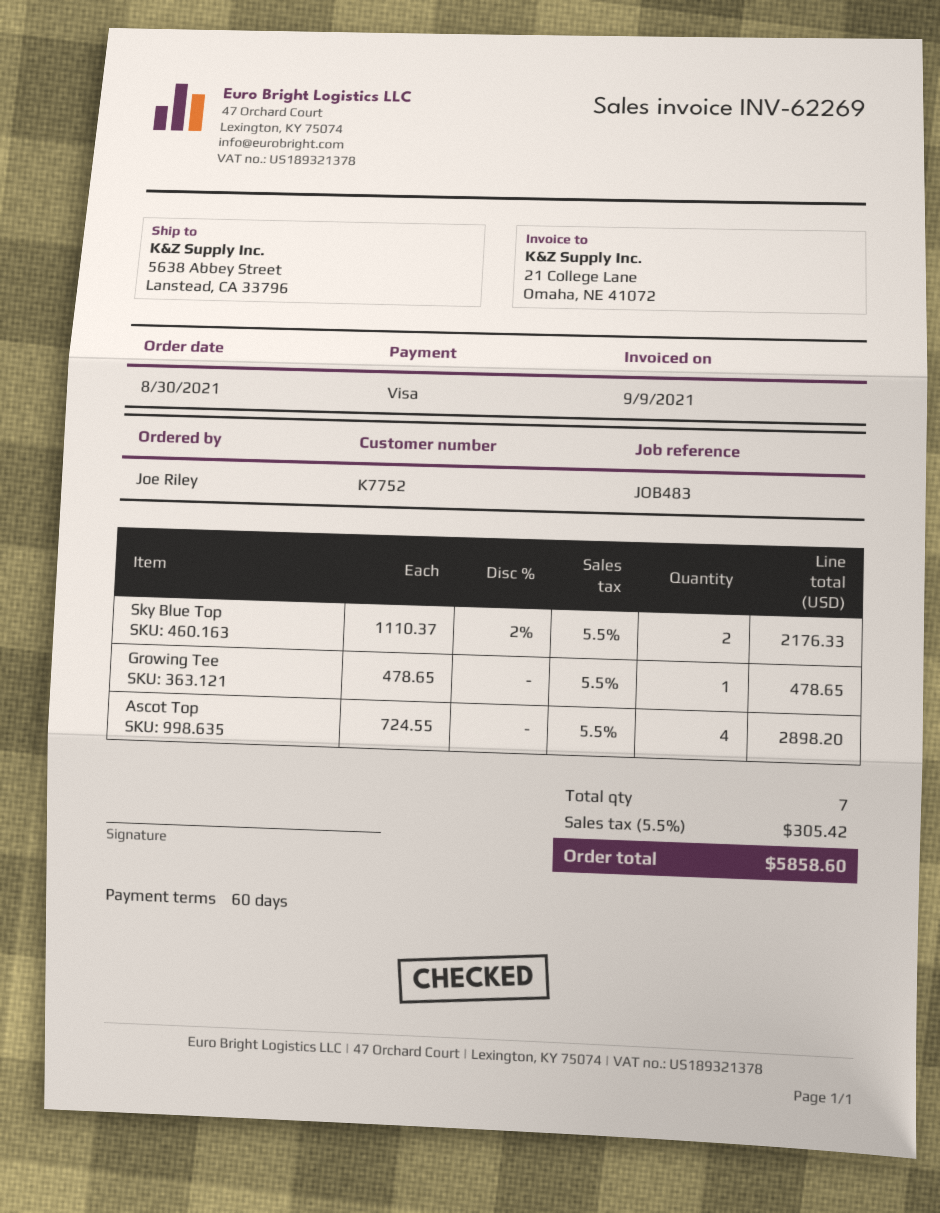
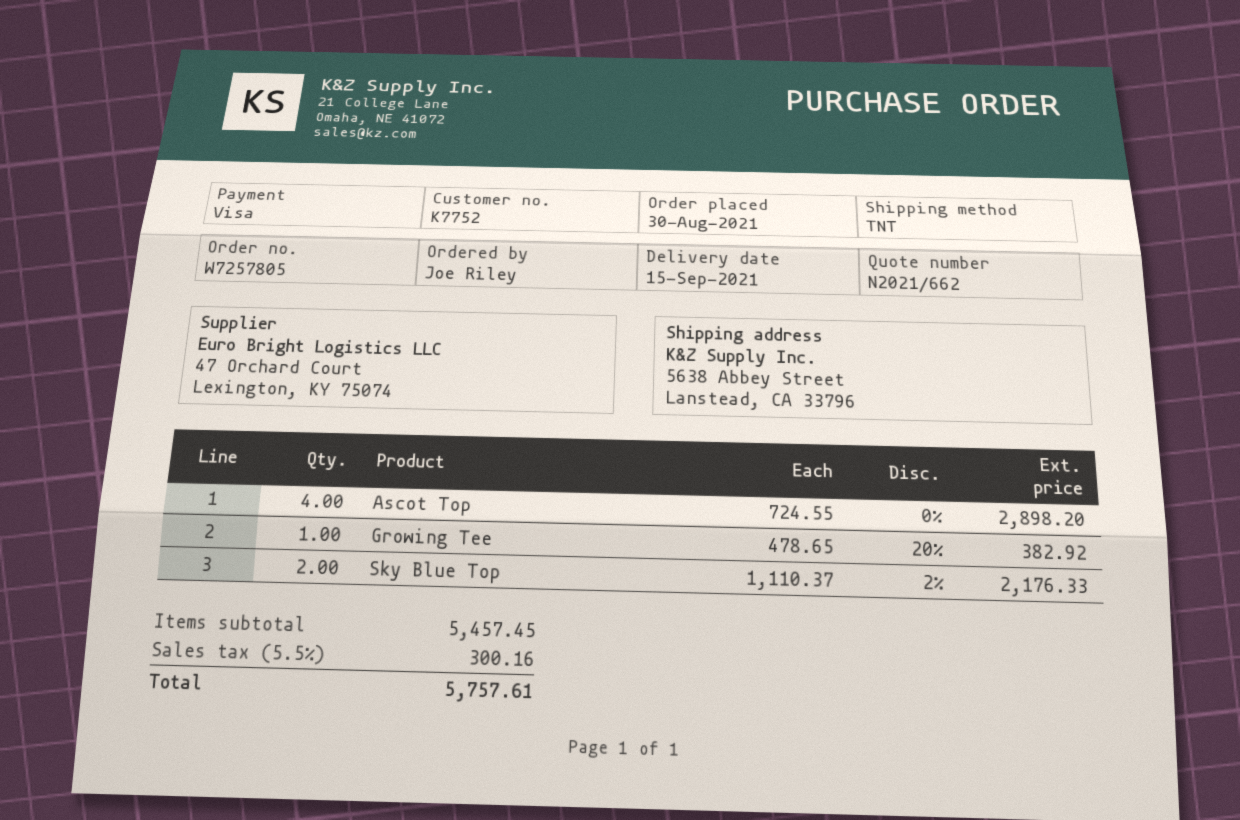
Growing Tee: 1 x 478.65 = 478.65 -> 1 x 478.65 - 20% = 382.92
tax: 5.5% = 305.42 -> 5.5% = 300.16
total: 5858.60 -> 5757.61

